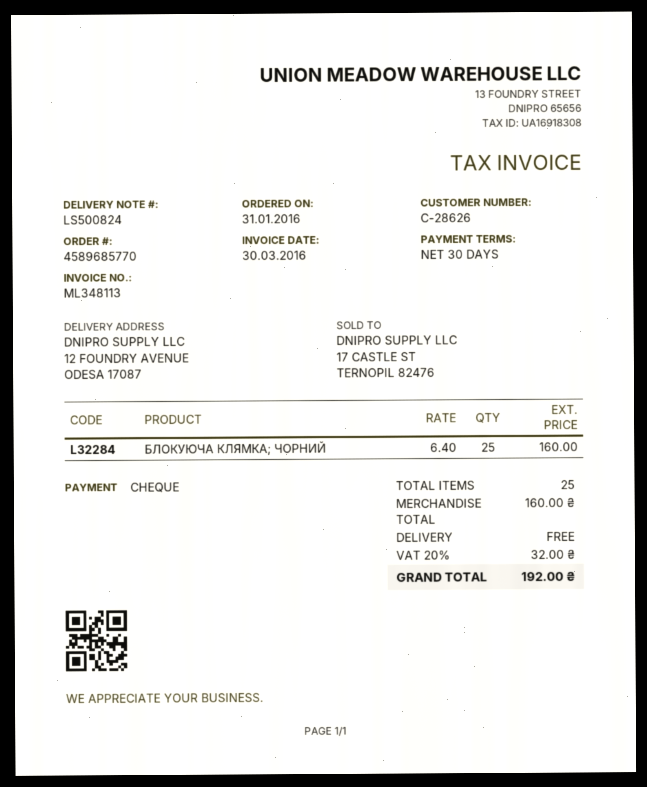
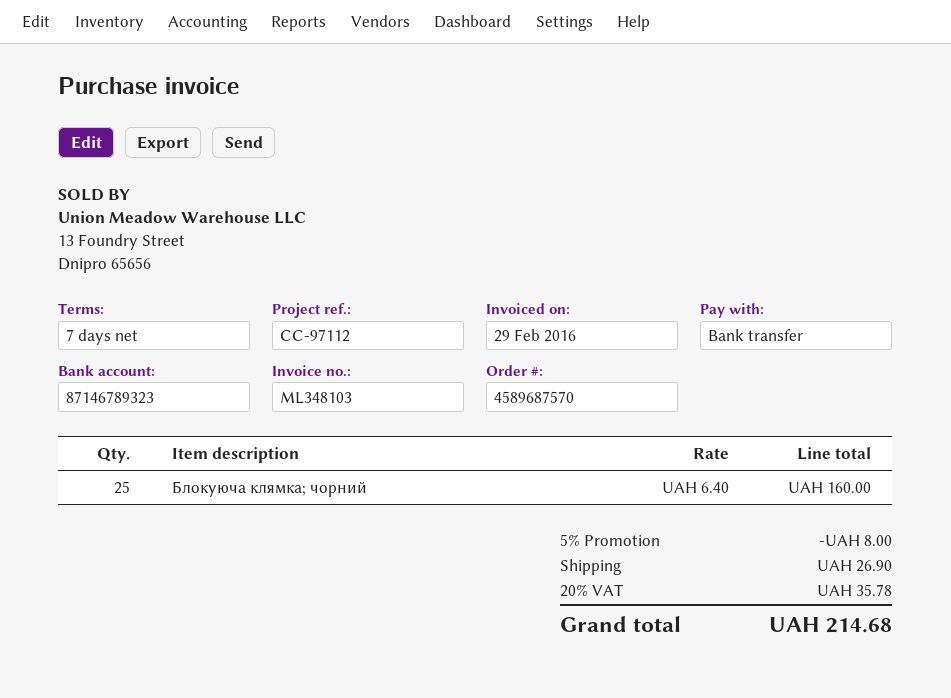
order number: 4589685770 -> 4589687570
invoice number: ML348113 -> ML348103
invoice date: 2016-03-30 -> 2016-02-29
payment terms: 30 days -> 7 days
payment method: cheque -> bank transfer
discount: none -> 5% = 8.00
shipping: 0.00 -> 26.90
tax: 20% = 32.00 -> 20% = 35.78
total: 192.00 -> 214.68

